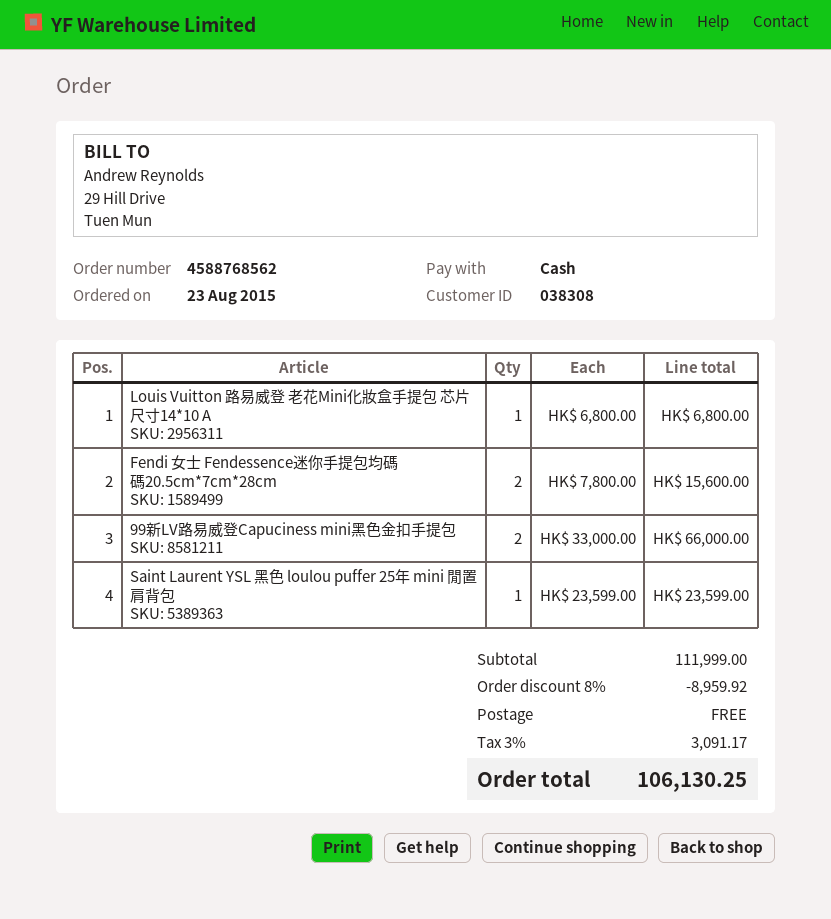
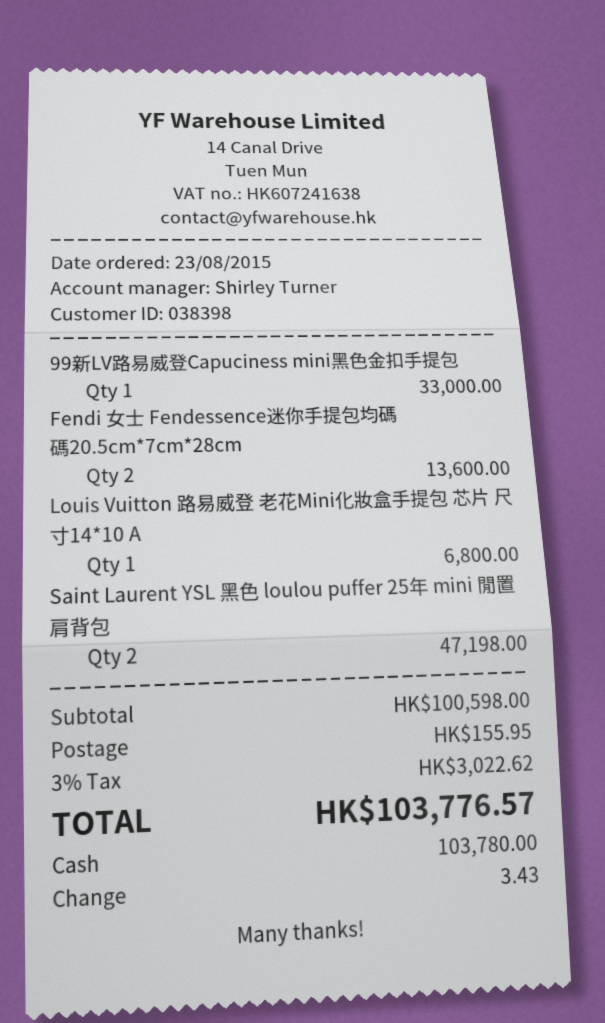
customer number: 038308 -> 038398
Fendi 女士 Fendessence迷你手提包均碼碼20.5cm*7cm*28cm: 2 for 15600.00 -> 2 for 13600.00
99新LV路易威登Capuciness mini黑色金扣手提包: 2 for 66000.00 -> 1 for 33000.00
Saint Laurent YSL 黑色 loulou puffer 25年 mini 閒置 肩背包: 1 for 23599.00 -> 2 for 47198.00
subtotal: 111999.00 -> 100598.00
discount: 8% = 8959.92 -> none
shipping: 0.00 -> 155.95
tax: 3% = 3091.17 -> 3% = 3022.62
total: 106130.25 -> 103776.57

